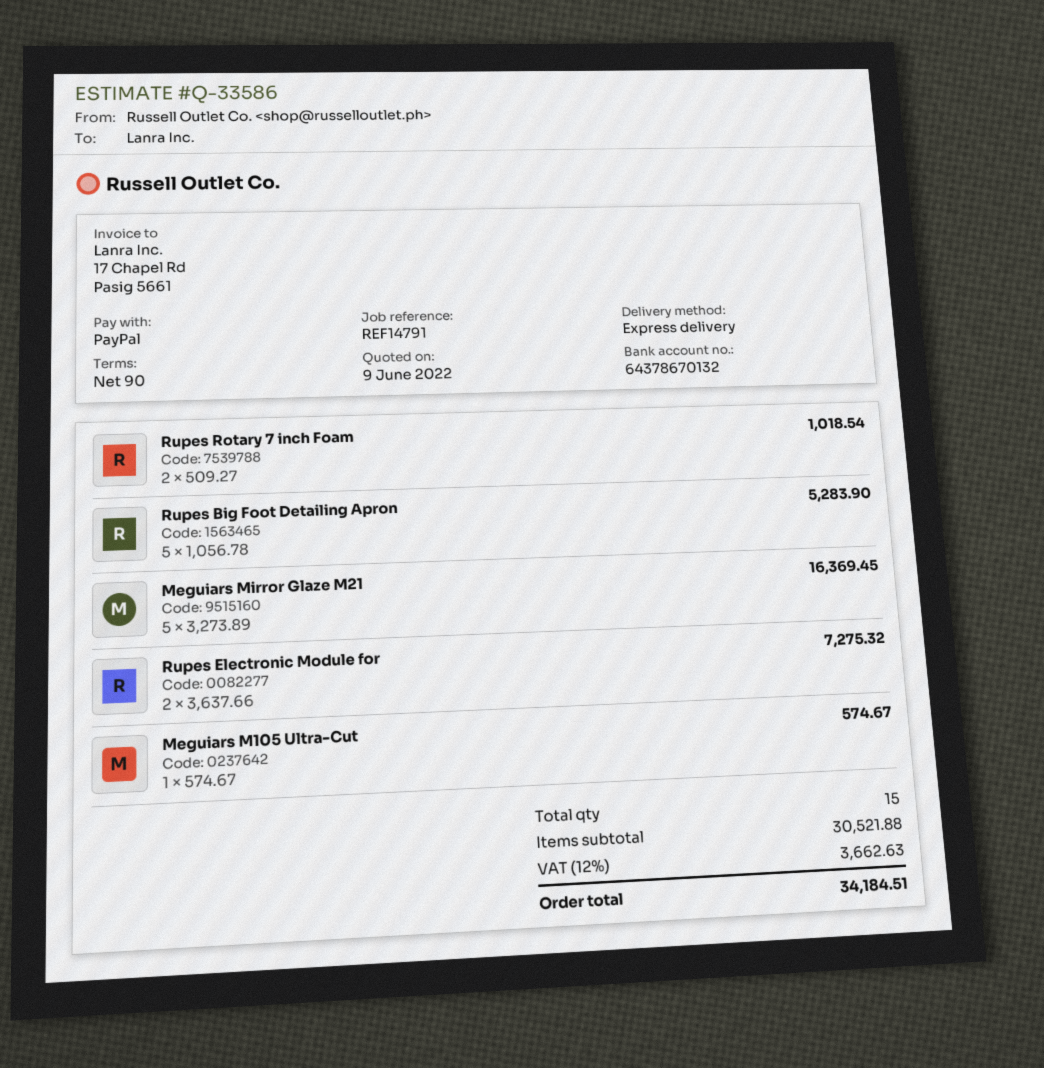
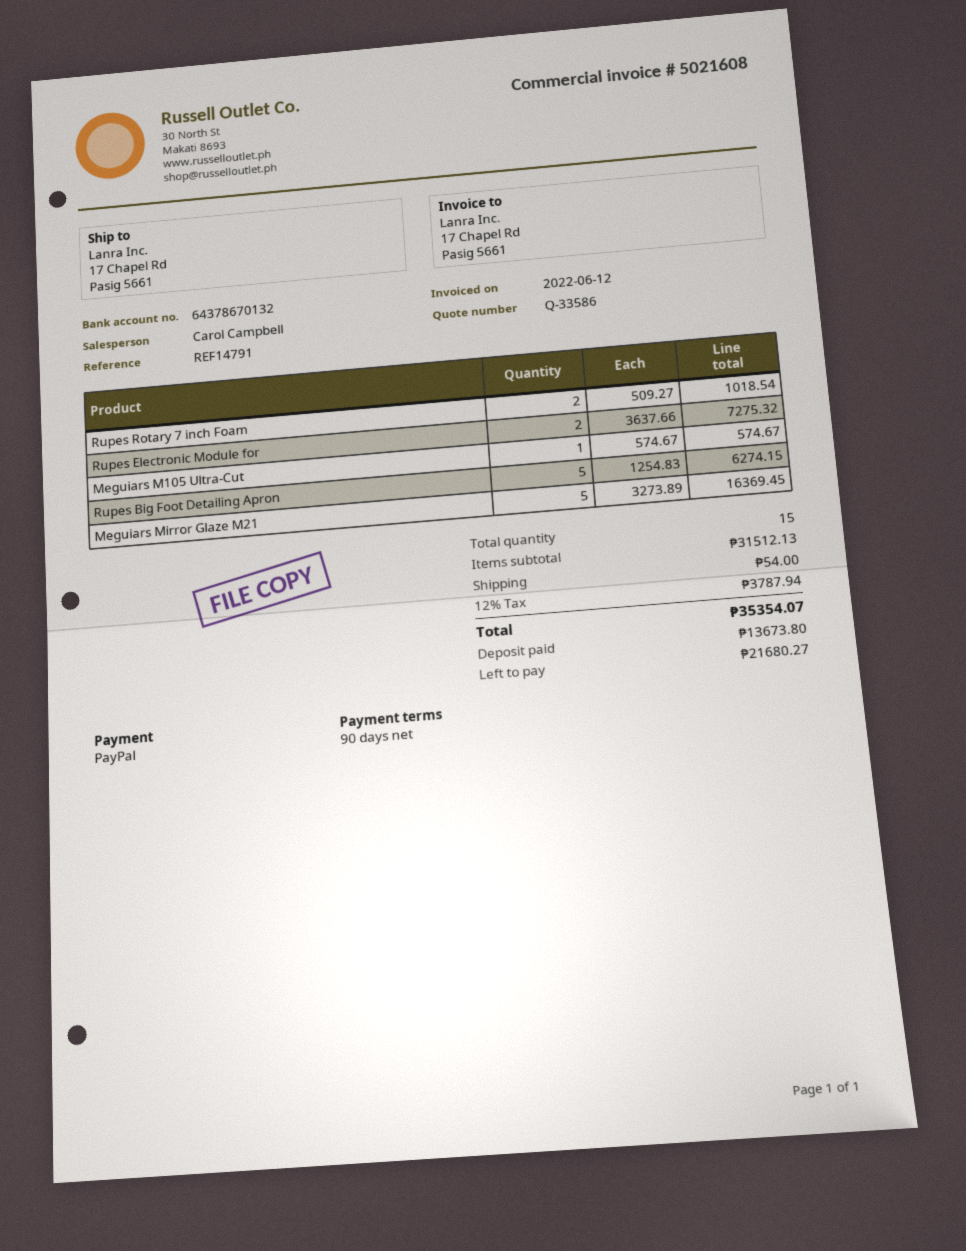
Rupes Big Foot Detailing Apron: 5 x 1056.78 = 5283.90 -> 5 x 1254.83 = 6274.15
subtotal: 30521.88 -> 31512.13
shipping: none -> 54.00
tax: 12% = 3662.63 -> 12% = 3787.94
total: 34184.51 -> 35354.07

